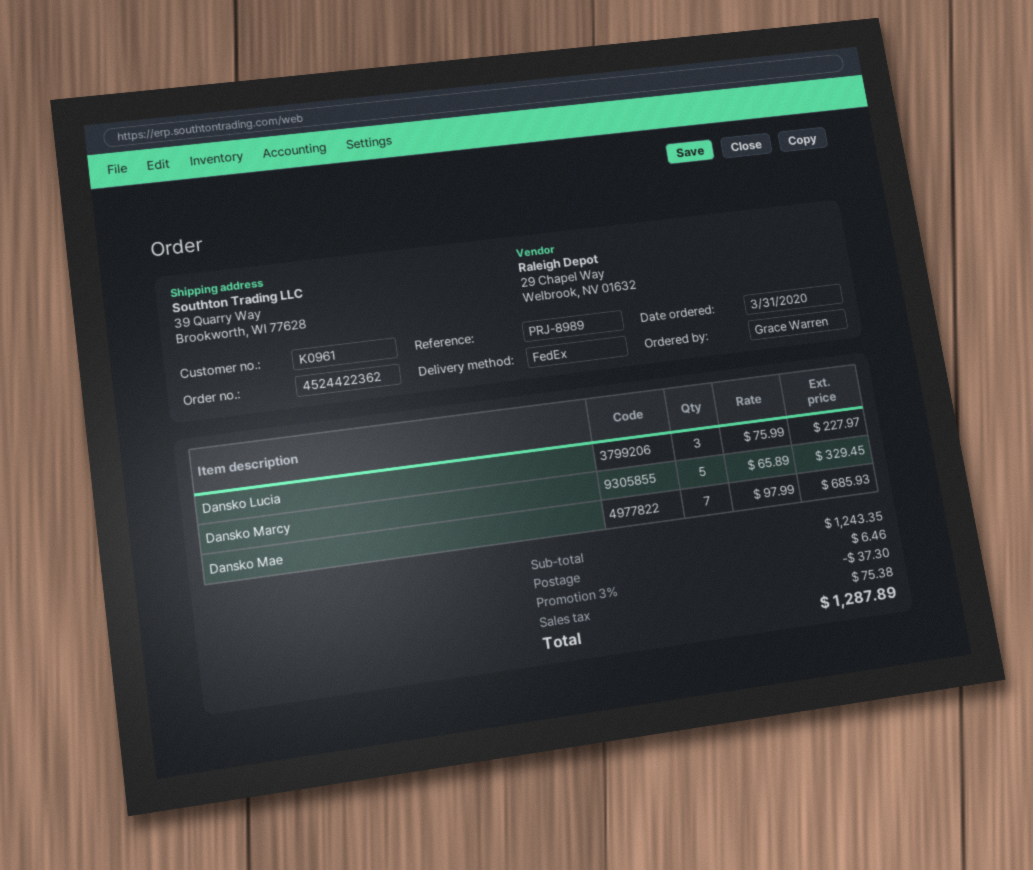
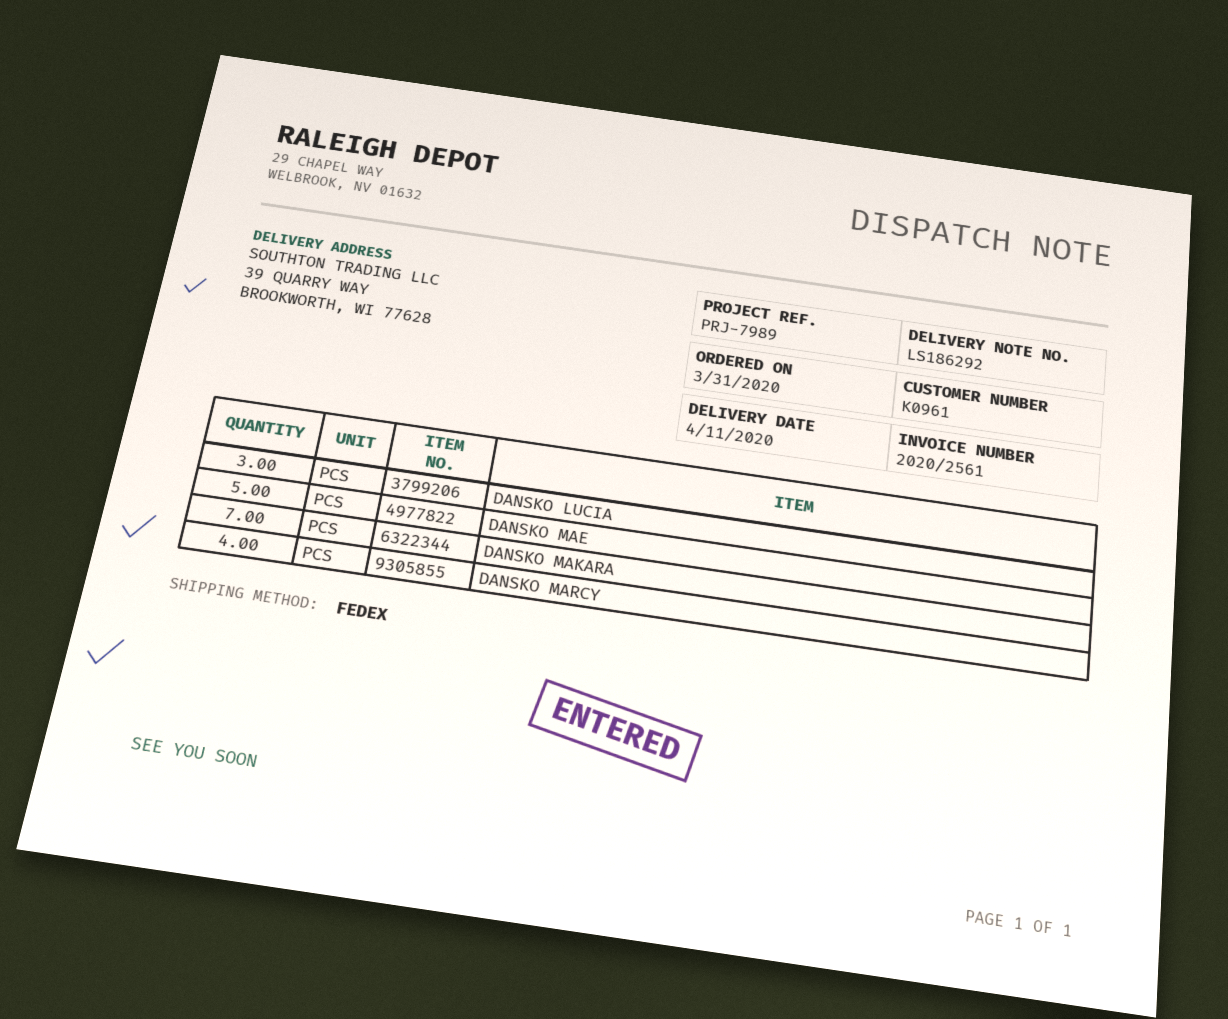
reference: PRJ-8989 -> PRJ-7989
Dansko Marcy: 5 -> 4
Dansko Mae: 7 -> 5
DANSKO MAKARA: none -> 7

